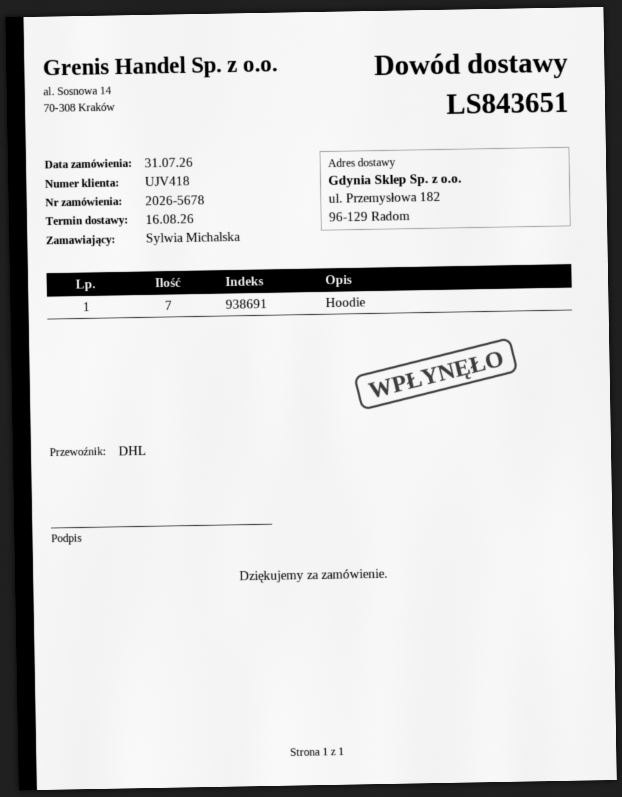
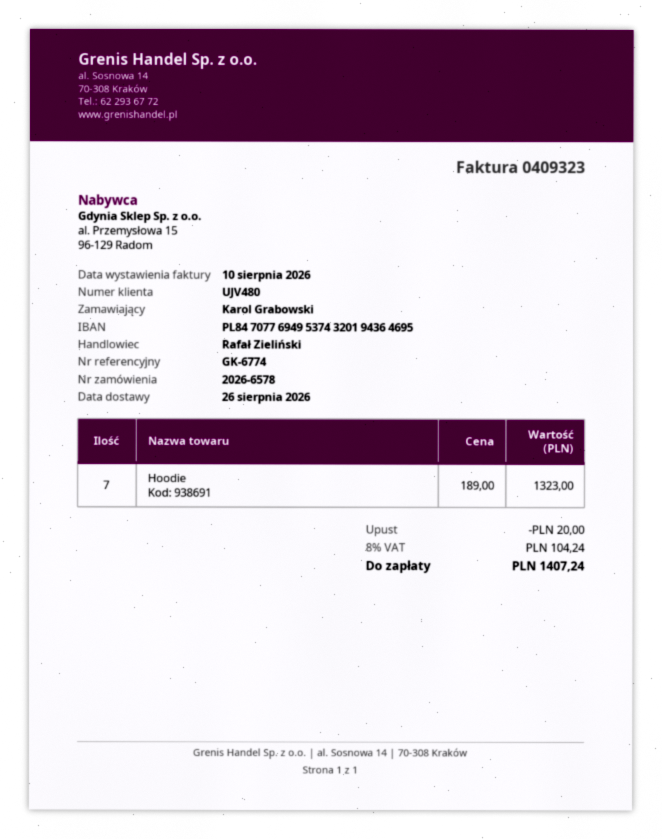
order number: 2026-5678 -> 2026-6578
delivery date: 2026-08-16 -> 2026-08-26
customer number: UJV418 -> UJV480
ordered by: Sylwia Michalska -> Karol Grabowski

